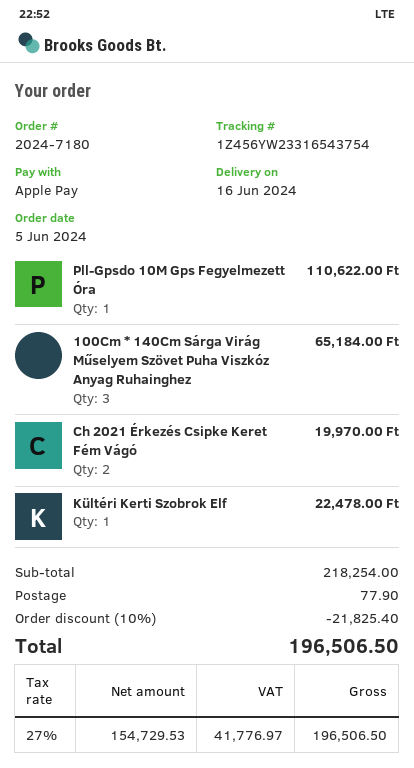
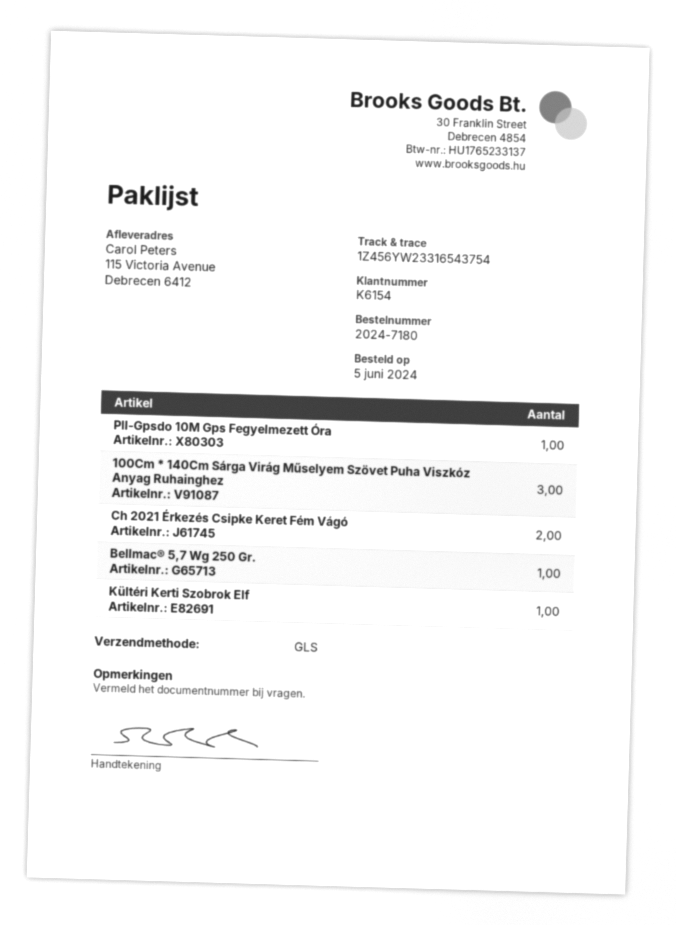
Bellmac® 5,7 Wg 250 Gr.: none -> 1

